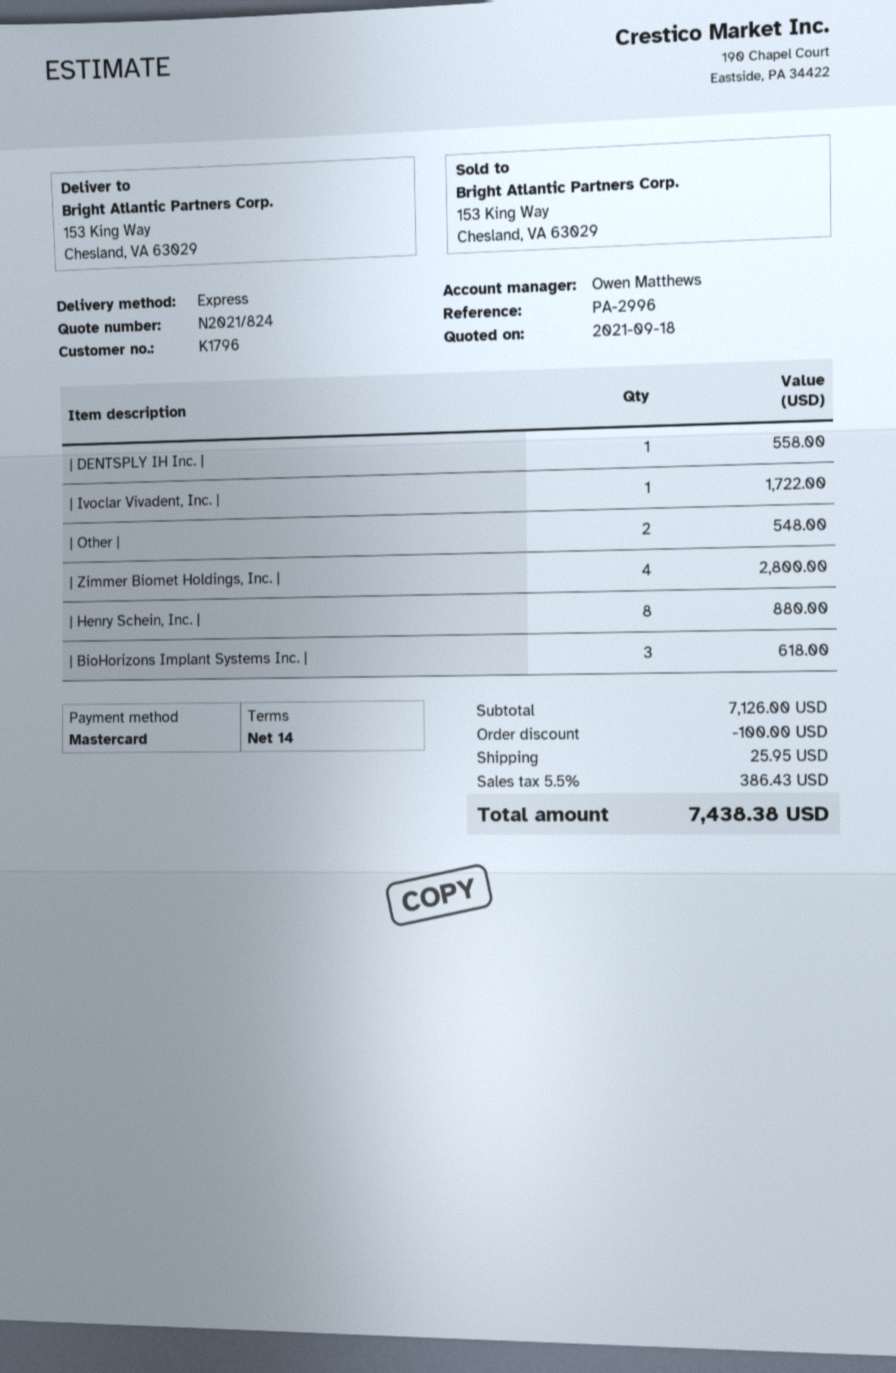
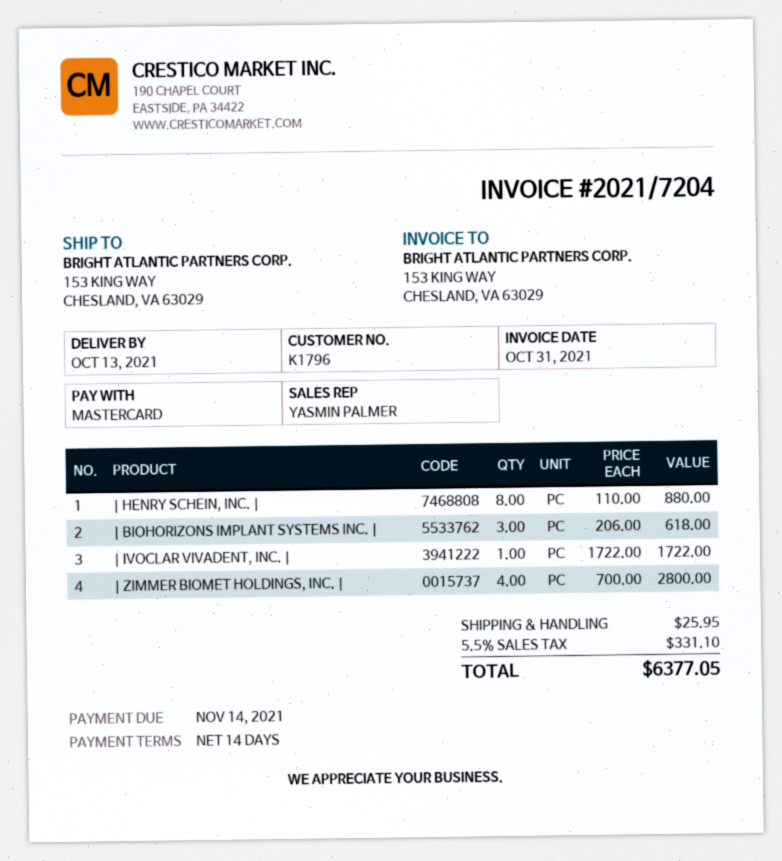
sales rep: Owen Matthews -> YASMIN PALMER
| DENTSPLY IH Inc. |: 1 for 558.00 -> none
| Other |: 2 for 548.00 -> none
discount: 100.00 -> none
tax: 5.5% = 386.43 -> 5.5% = 331.10
total: 7438.38 -> 6377.05

